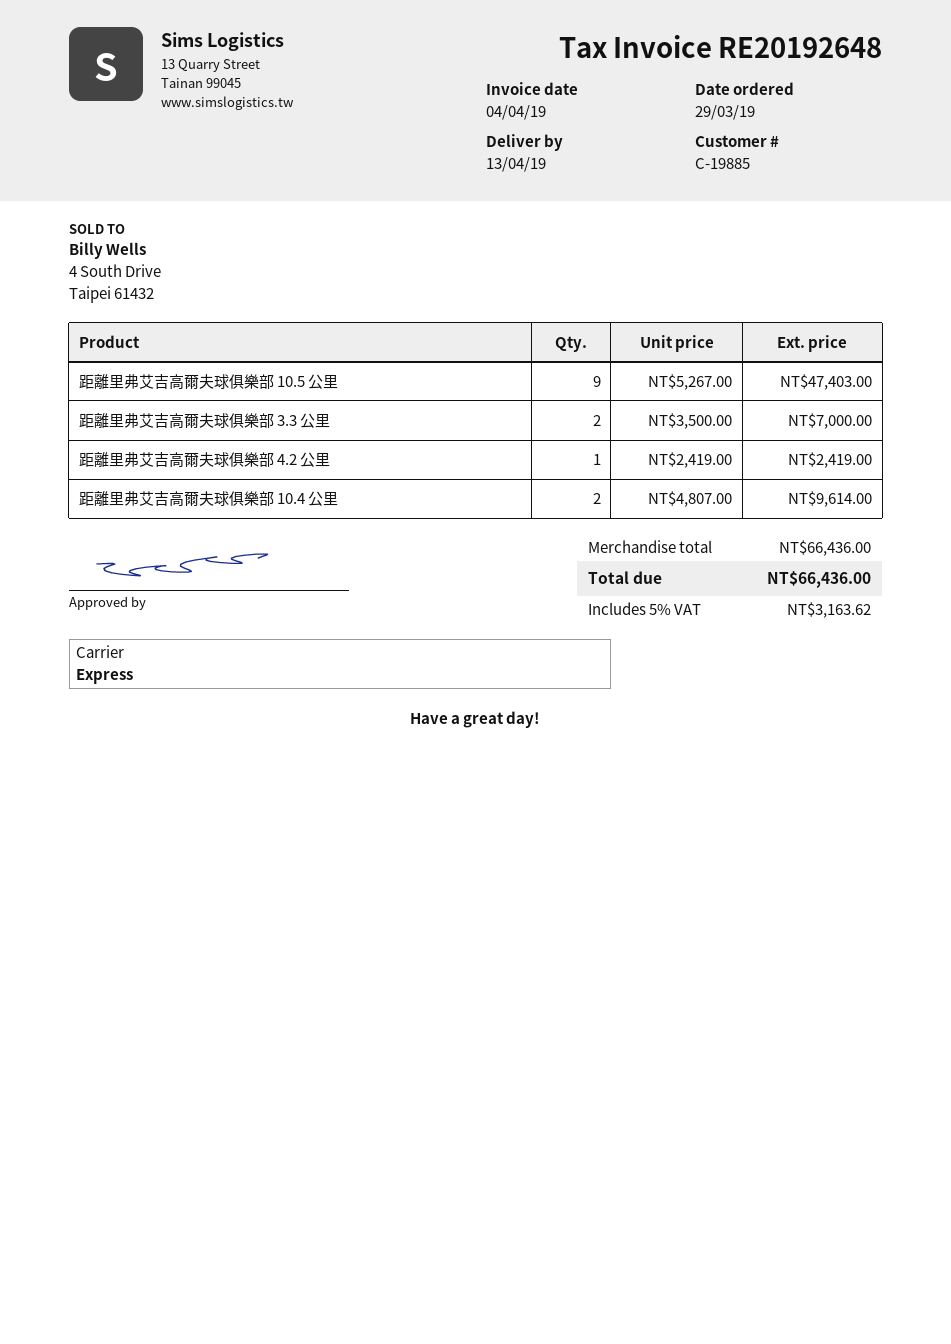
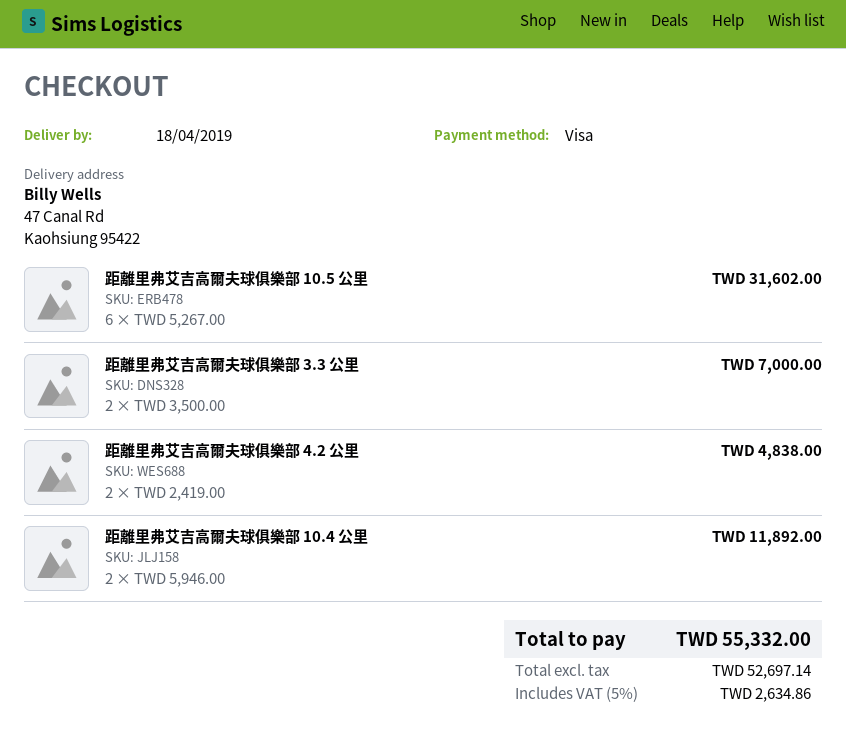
delivery date: 2019-04-13 -> 2019-04-18
距離里弗艾吉高爾夫球俱樂部 10.5 公里: 9 x 5267.00 = 47403.00 -> 6 x 5267.00 = 31602.00
距離里弗艾吉高爾夫球俱樂部 4.2 公里: 1 x 2419.00 = 2419.00 -> 2 x 2419.00 = 4838.00
距離里弗艾吉高爾夫球俱樂部 10.4 公里: 2 x 4807.00 = 9614.00 -> 2 x 5946.00 = 11892.00
tax: 5% = 3163.62 -> 5% = 2634.86
total: 66436.00 -> 55332.00

